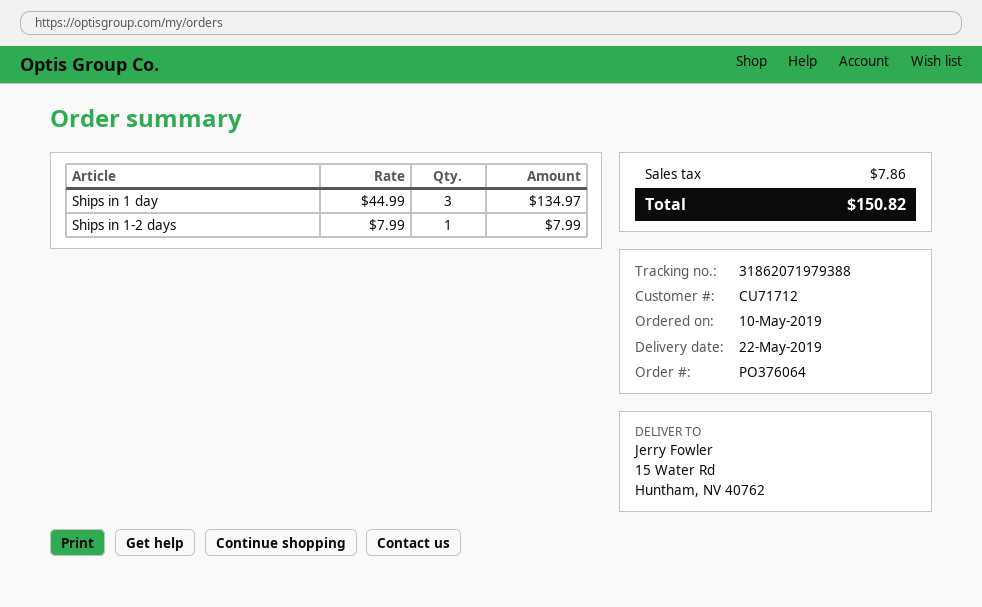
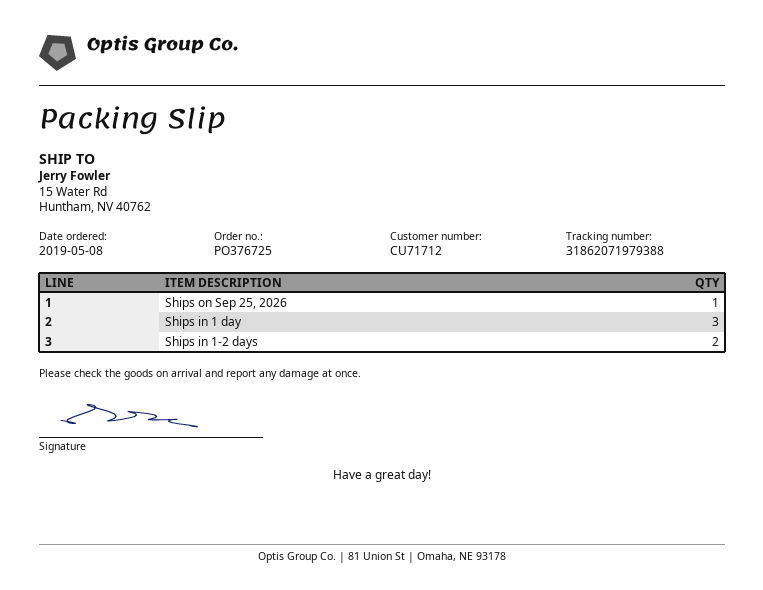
order number: PO376064 -> PO376725
order date: 2019-05-10 -> 2019-05-08
Ships in 1-2 days: 1 -> 2
Ships on Sep 25, 2026: none -> 1

